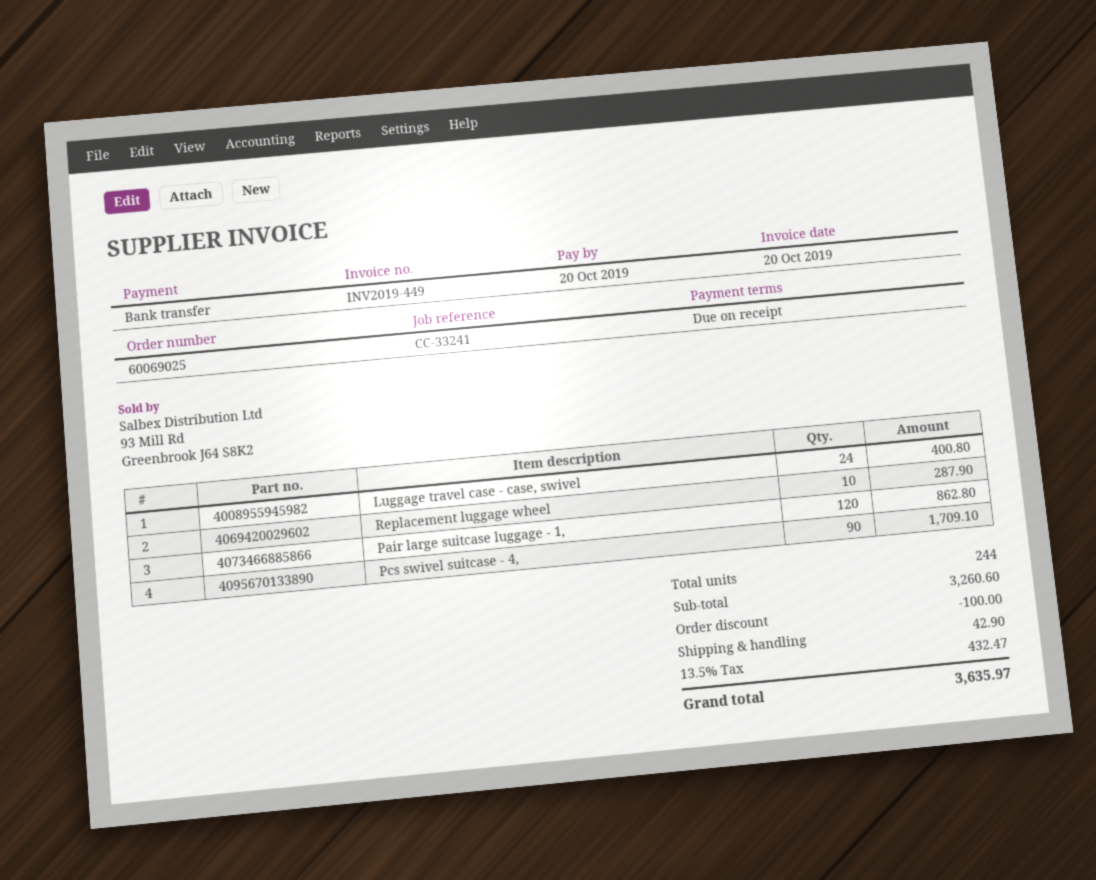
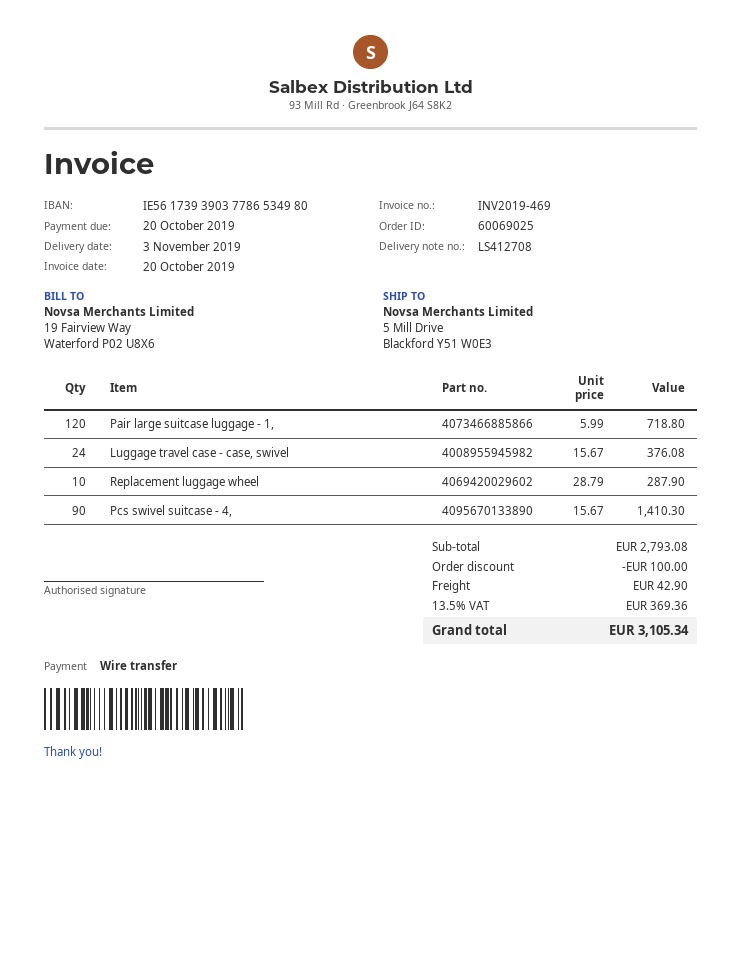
invoice number: INV2019-449 -> INV2019-469
Luggage travel case - case, swivel: 24 for 400.80 -> 24 for 376.08
Pair large suitcase luggage - 1,: 120 for 862.80 -> 120 for 718.80
Pcs swivel suitcase - 4,: 90 for 1709.10 -> 90 for 1410.30
subtotal: 3260.60 -> 2793.08
tax: 13.5% = 432.47 -> 13.5% = 369.36
total: 3635.97 -> 3105.34

